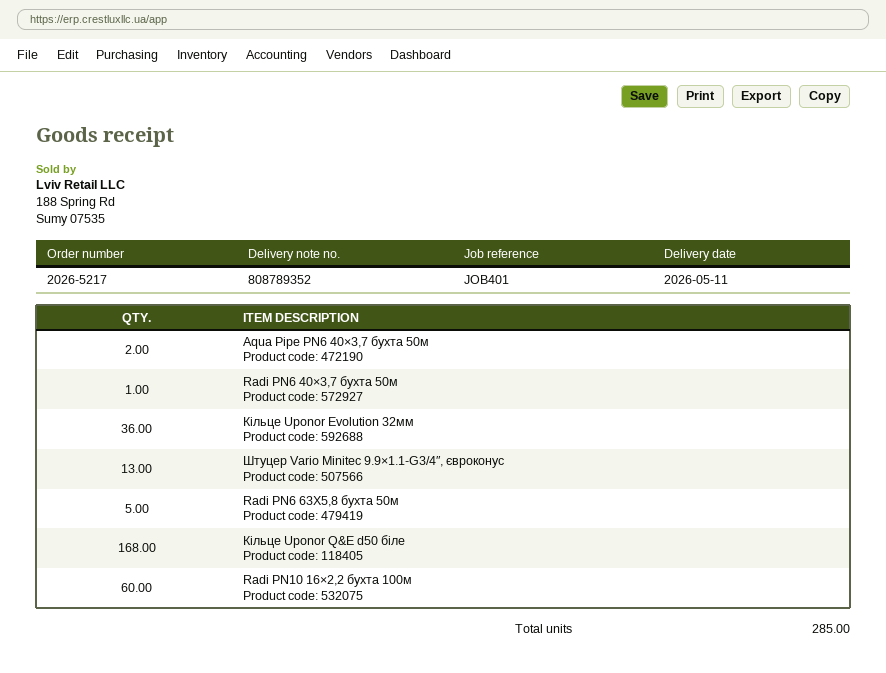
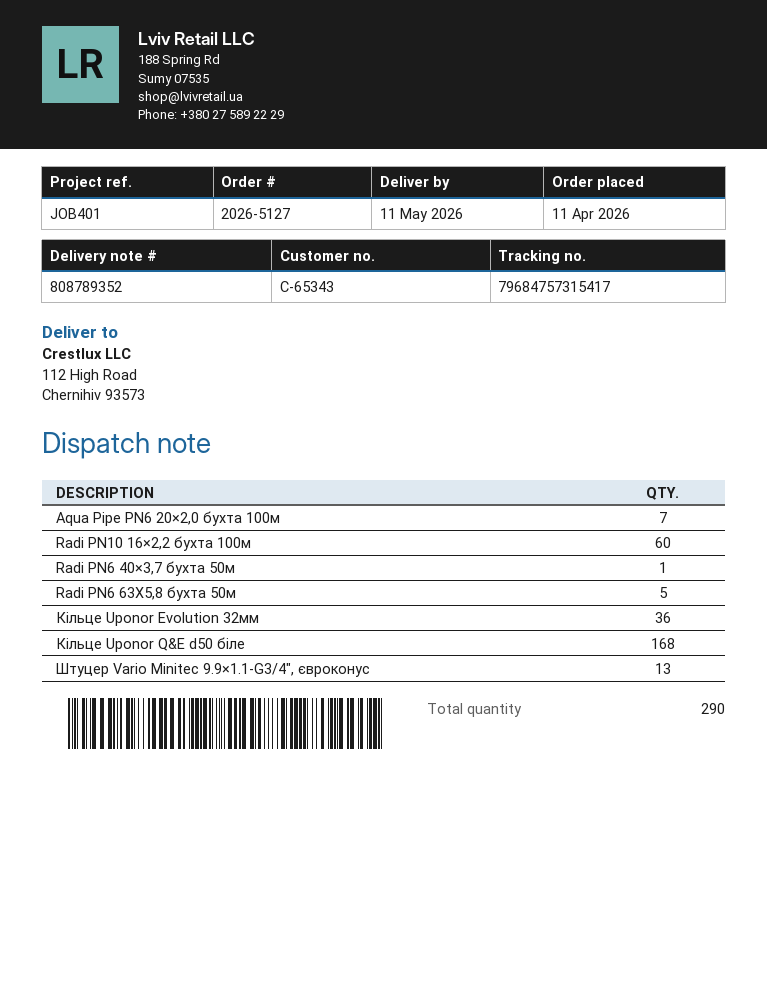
order number: 2026-5217 -> 2026-5127
Aqua Pipe PN6 40×3,7 бухта 50м: 2 -> none
Aqua Pipe PN6 20×2,0 бухта 100м: none -> 7
total quantity: 285 -> 290

